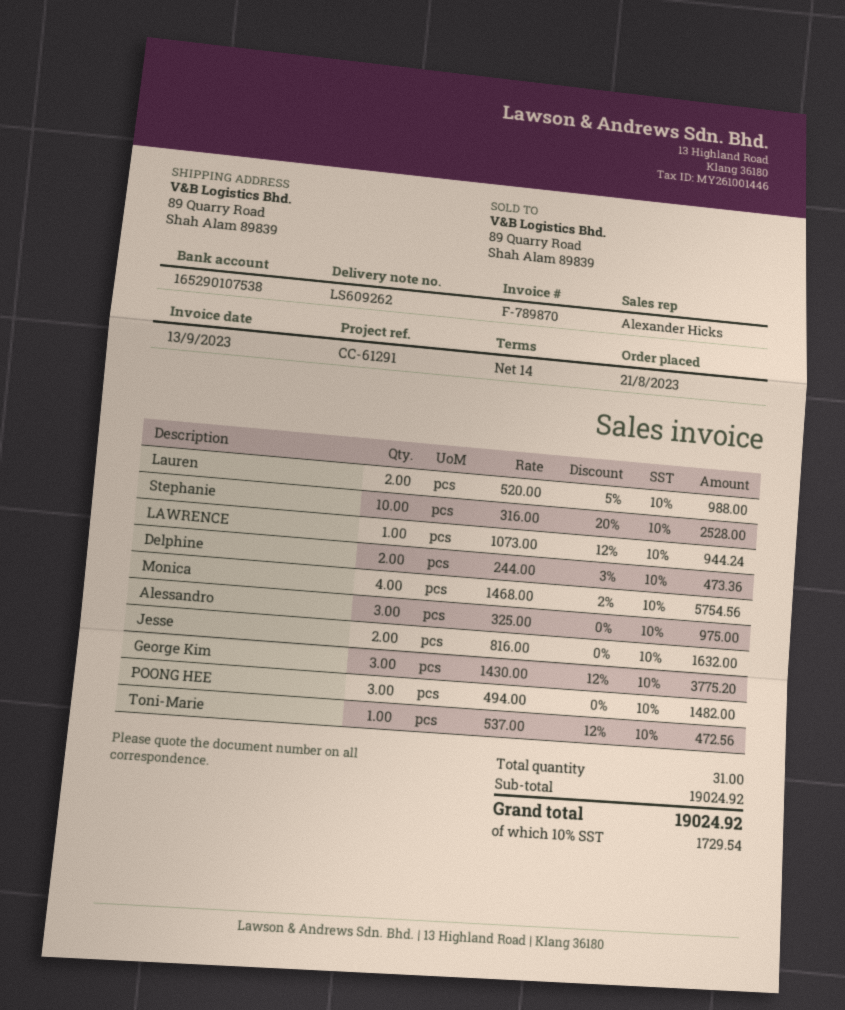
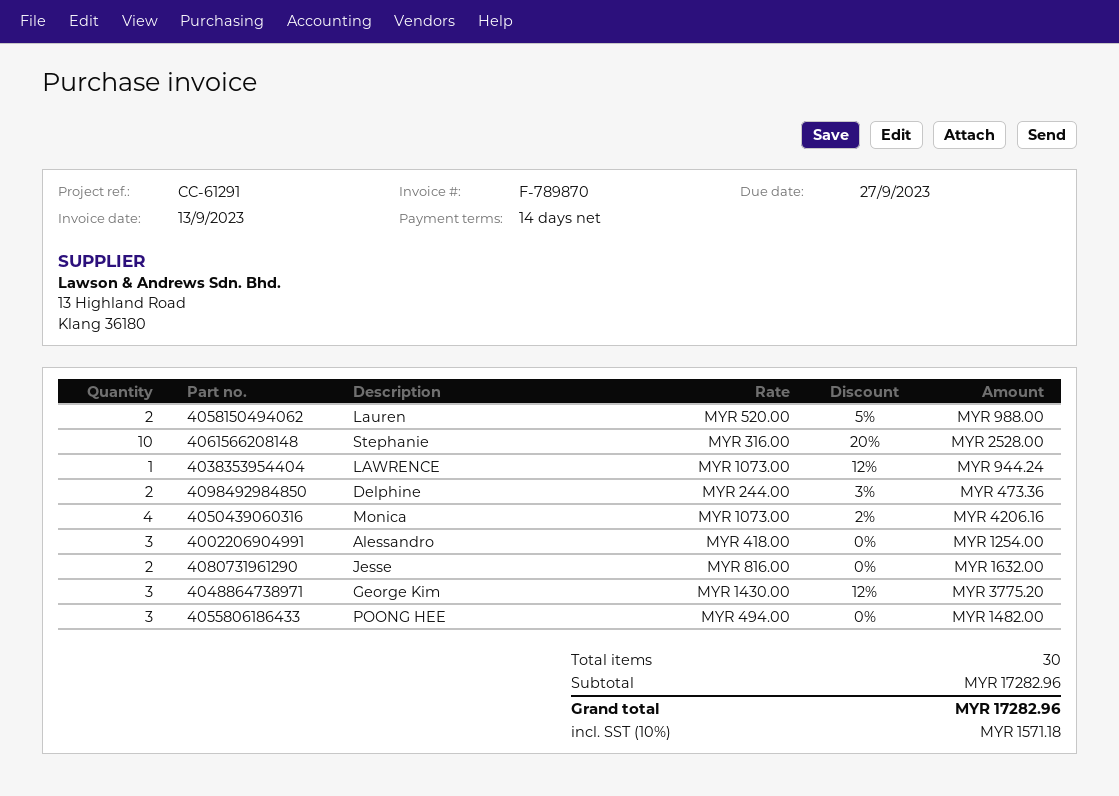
Monica: 4 x 1468.00 - 2% = 5754.56 -> 4 x 1073.00 - 2% = 4206.16
Alessandro: 3 x 325.00 = 975.00 -> 3 x 418.00 = 1254.00
Toni-Marie: 1 x 537.00 - 12% = 472.56 -> none
total quantity: 31 -> 30
subtotal: 19024.92 -> 17282.96
tax: 10% = 1729.54 -> 10% = 1571.18
total: 19024.92 -> 17282.96

